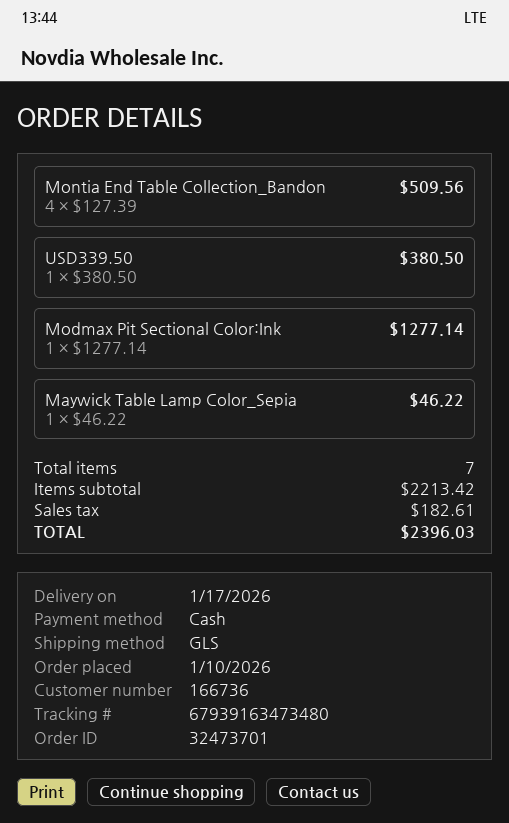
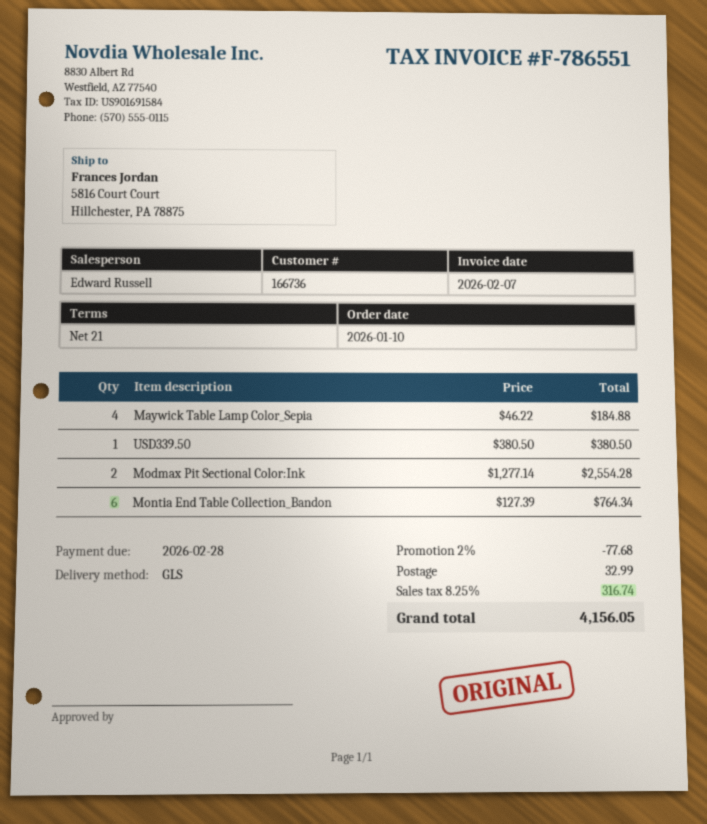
Montia End Table Collection_Bandon: 4 x 127.39 = 509.56 -> 6 x 127.39 = 764.34
Modmax Pit Sectional Color:Ink: 1 x 1277.14 = 1277.14 -> 2 x 1277.14 = 2554.28
Maywick Table Lamp Color_Sepia: 1 x 46.22 = 46.22 -> 4 x 46.22 = 184.88
discount: none -> 2% = 77.68
shipping: none -> 32.99
tax: 182.61 -> 316.74
total: 2396.03 -> 4156.05

